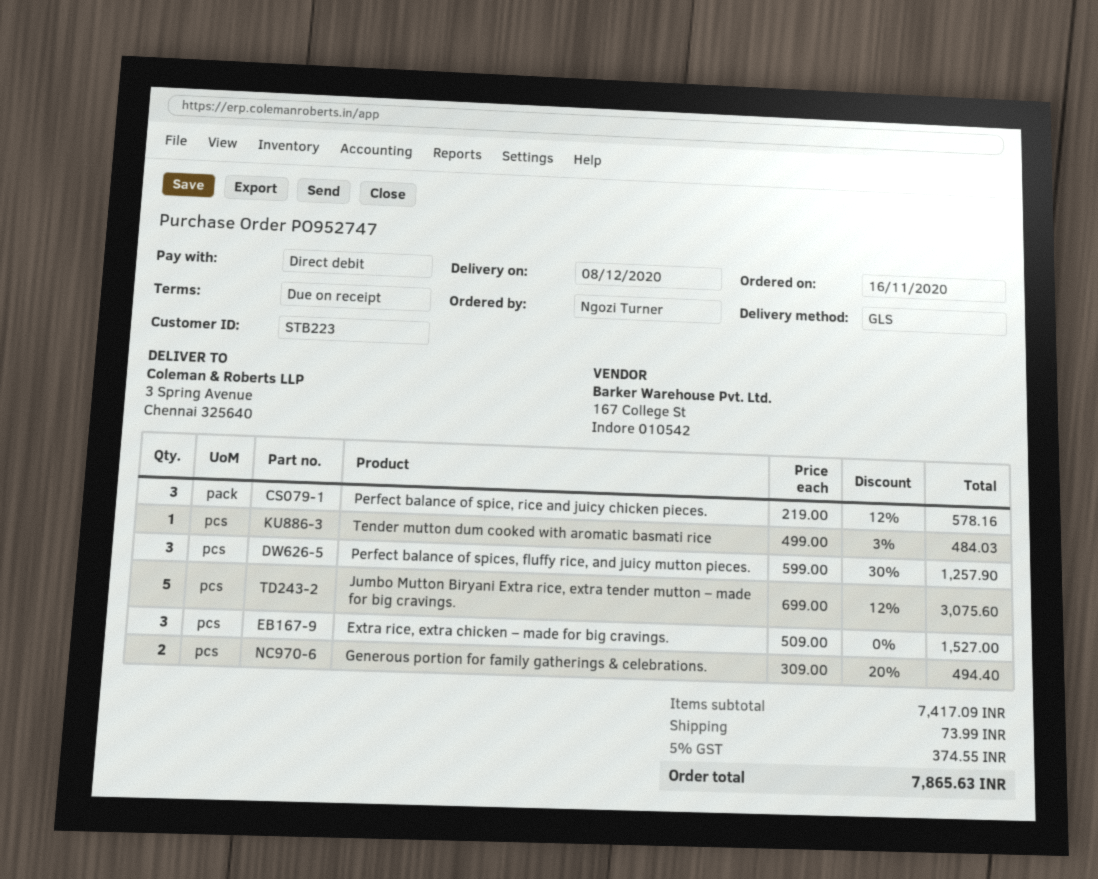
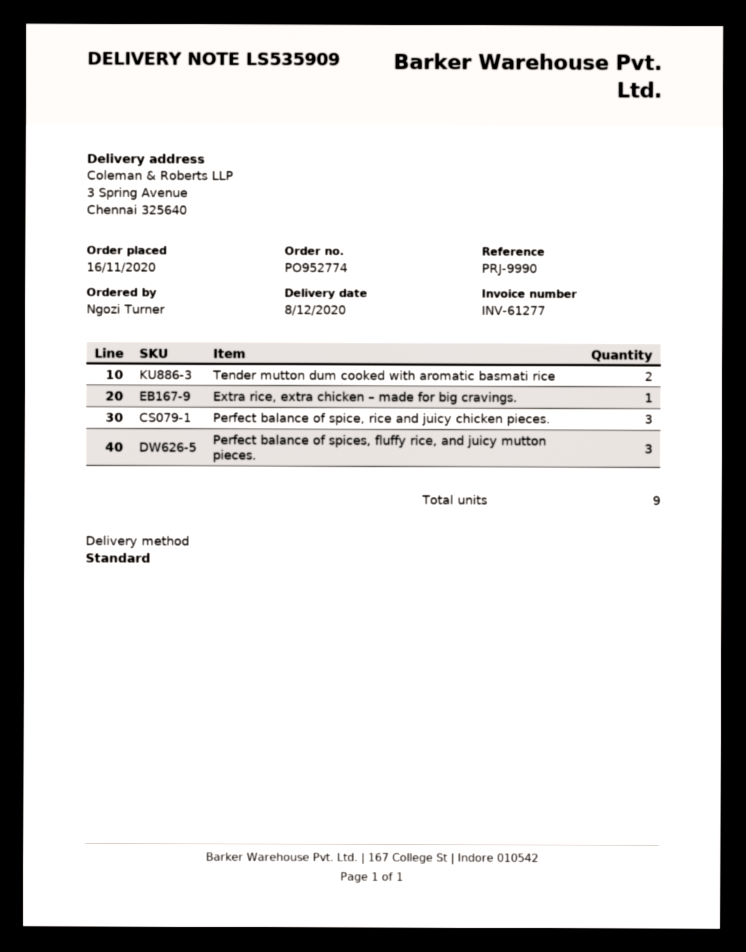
order number: PO952747 -> PO952774
shipping method: GLS -> standard
Tender mutton dum cooked with aromatic basmati rice: 1 -> 2
Jumbo Mutton Biryani Extra rice, extra tender mutton – made for big cravings.: 5 -> none
Extra rice, extra chicken – made for big cravings.: 3 -> 1
Generous portion for family gatherings & celebrations.: 2 -> none

